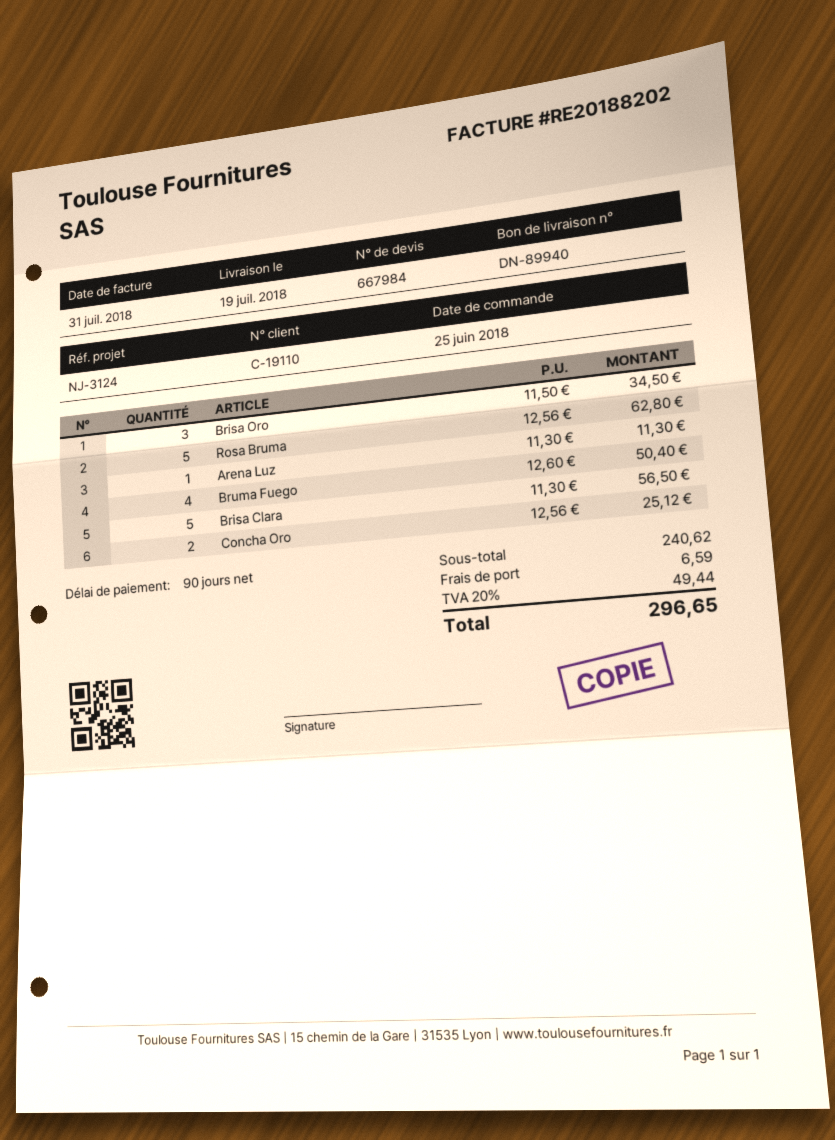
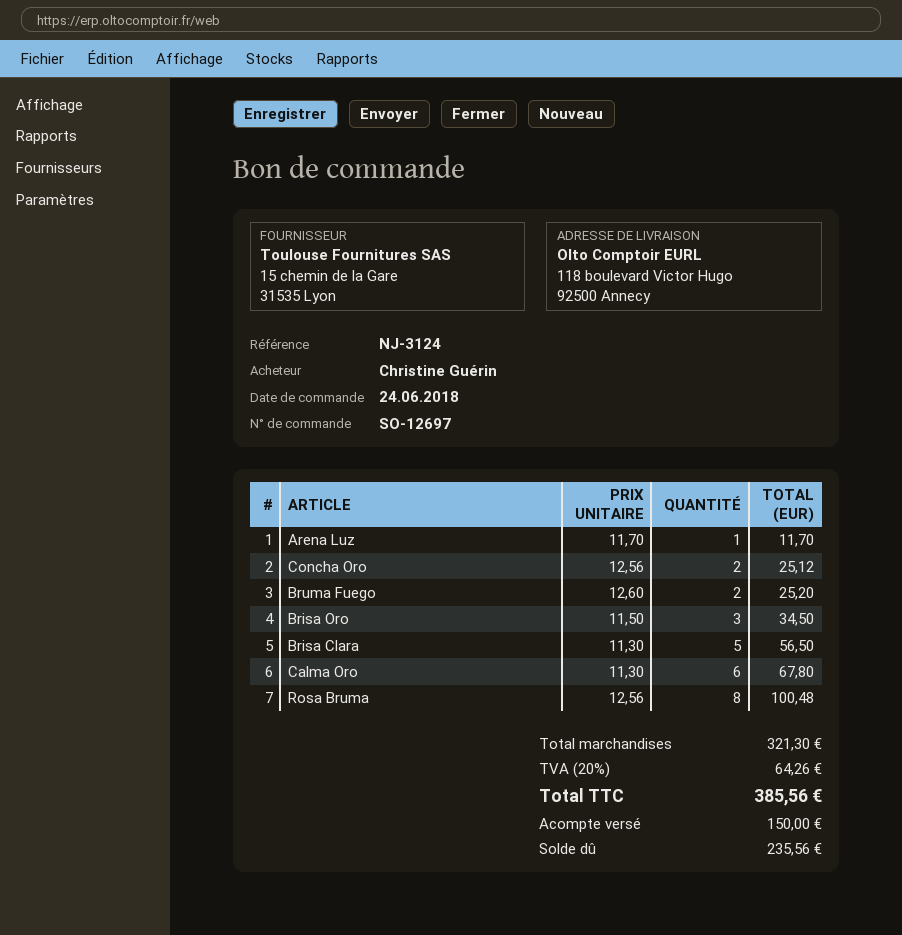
order date: 2018-06-25 -> 2018-06-24
Rosa Bruma: 5 x 12.56 = 62.80 -> 8 x 12.56 = 100.48
Arena Luz: 1 x 11.30 = 11.30 -> 1 x 11.70 = 11.70
Bruma Fuego: 4 x 12.60 = 50.40 -> 2 x 12.60 = 25.20
Calma Oro: none -> 6 x 11.30 = 67.80
subtotal: 240.62 -> 321.30
shipping: 6.59 -> none
tax: 20% = 49.44 -> 20% = 64.26
total: 296.65 -> 385.56

